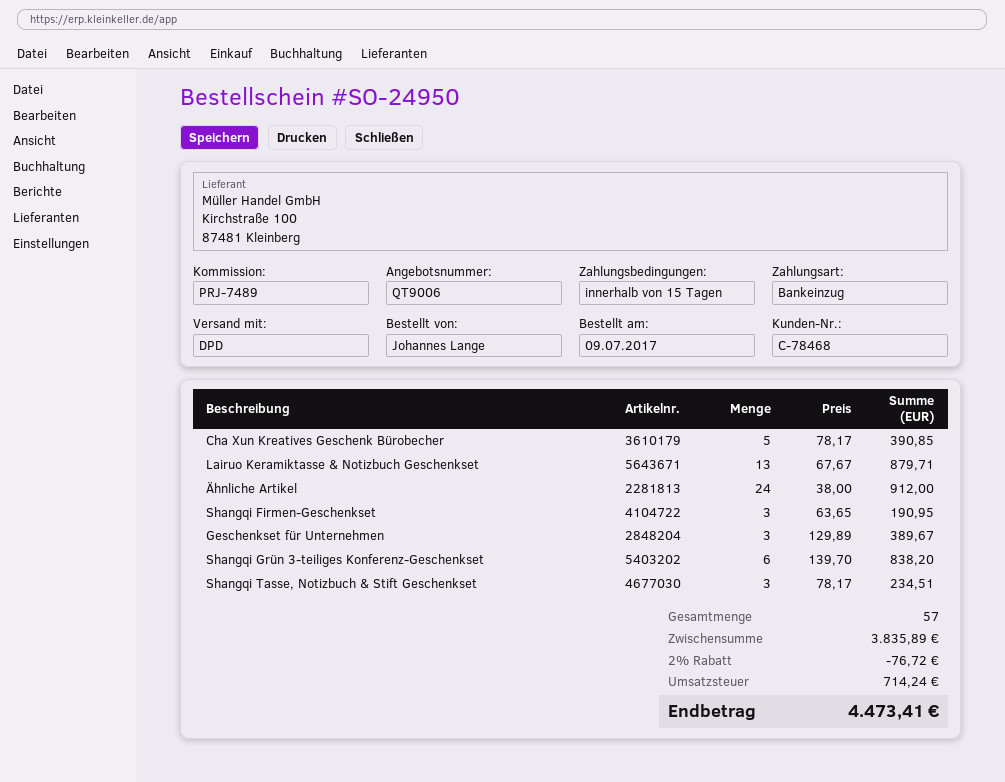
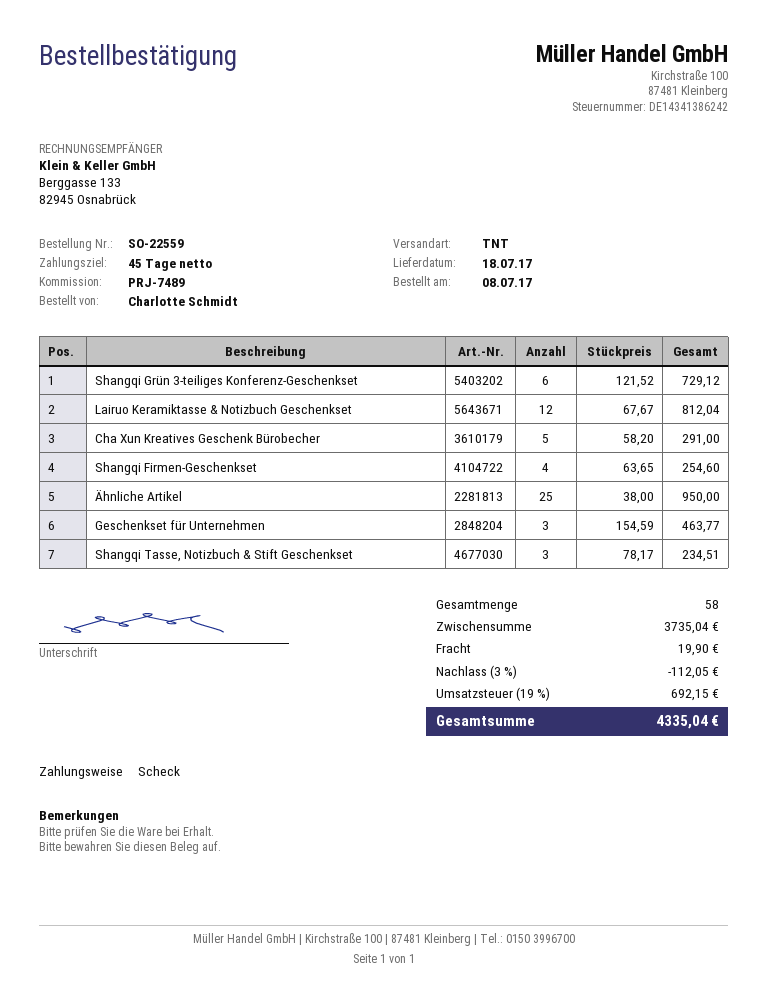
order number: SO-24950 -> SO-22559
order date: 2017-07-09 -> 2017-07-08
payment terms: 15 days -> 45 days
ordered by: Johannes Lange -> Charlotte Schmidt
payment method: direct debit -> cheque
shipping method: DPD -> TNT
Cha Xun Kreatives Geschenk Bürobecher: 5 x 78.17 = 390.85 -> 5 x 58.20 = 291.00
Lairuo Keramiktasse & Notizbuch Geschenkset: 13 x 67.67 = 879.71 -> 12 x 67.67 = 812.04
Ähnliche Artikel: 24 x 38.00 = 912.00 -> 25 x 38.00 = 950.00
Shangqi Firmen-Geschenkset: 3 x 63.65 = 190.95 -> 4 x 63.65 = 254.60
Geschenkset für Unternehmen: 3 x 129.89 = 389.67 -> 3 x 154.59 = 463.77
Shangqi Grün 3-teiliges Konferenz-Geschenkset: 6 x 139.70 = 838.20 -> 6 x 121.52 = 729.12
total quantity: 57 -> 58
subtotal: 3835.89 -> 3735.04
discount: 2% = 76.72 -> 3% = 112.05
shipping: none -> 19.90
tax: 714.24 -> 692.15
total: 4473.41 -> 4335.04

